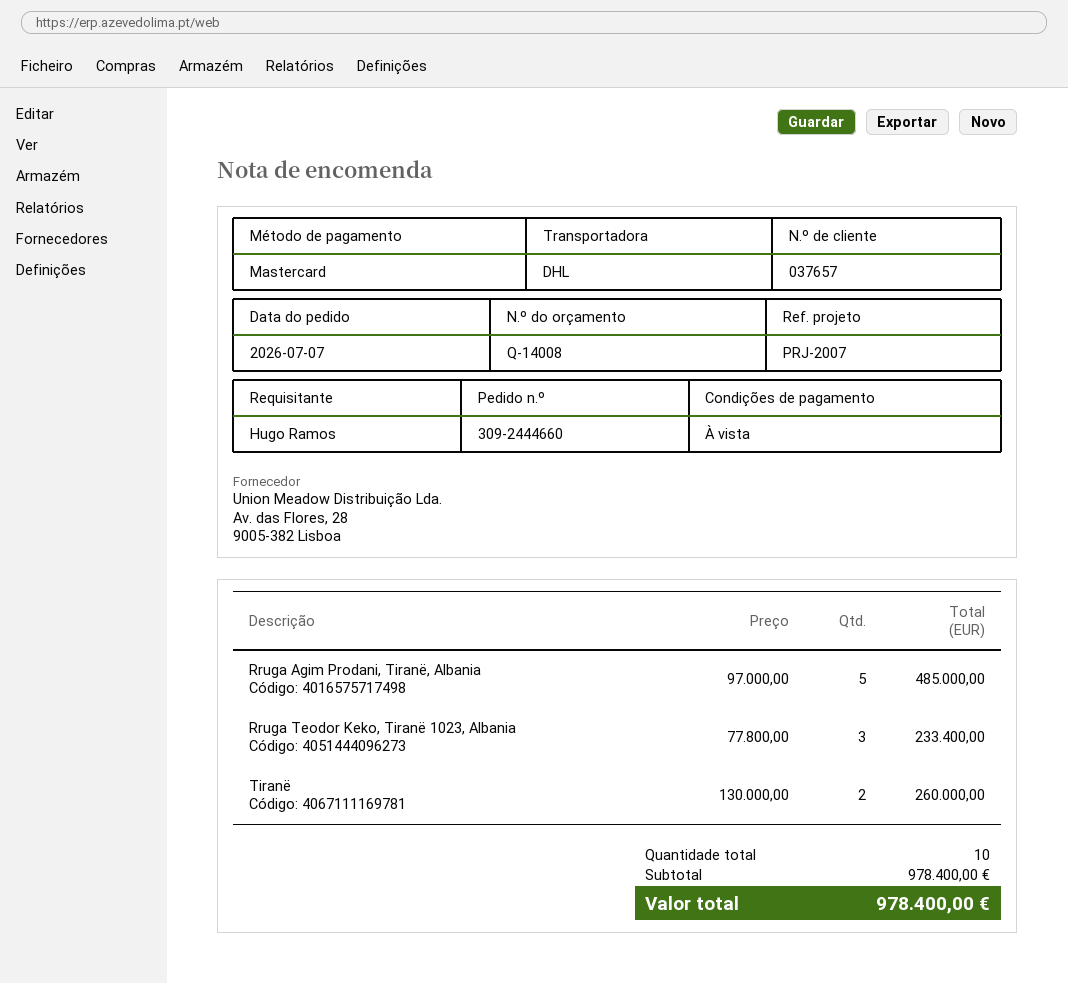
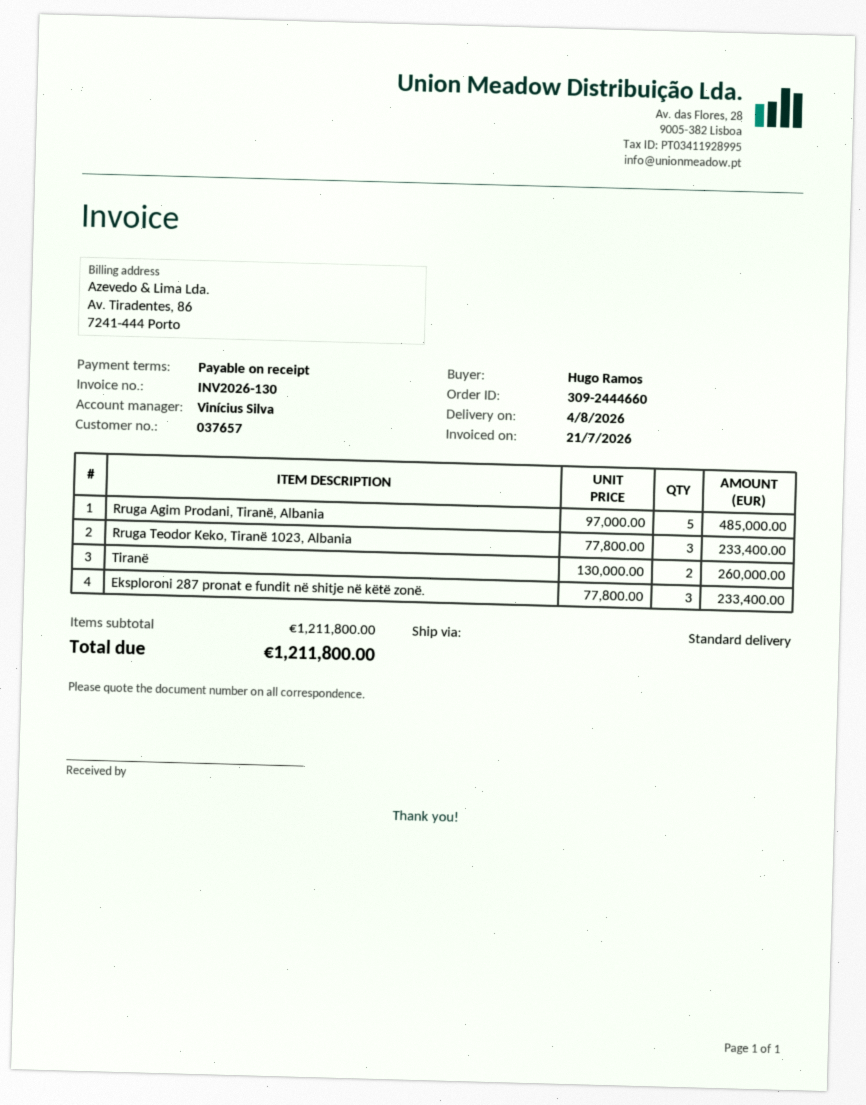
shipping method: DHL -> standard
Eksploroni 287 pronat e fundit në shitje në këtë zonë.: none -> 3 x 77800.00 = 233400.00
subtotal: 978400.00 -> 1211800.00
total: 978400.00 -> 1211800.00

